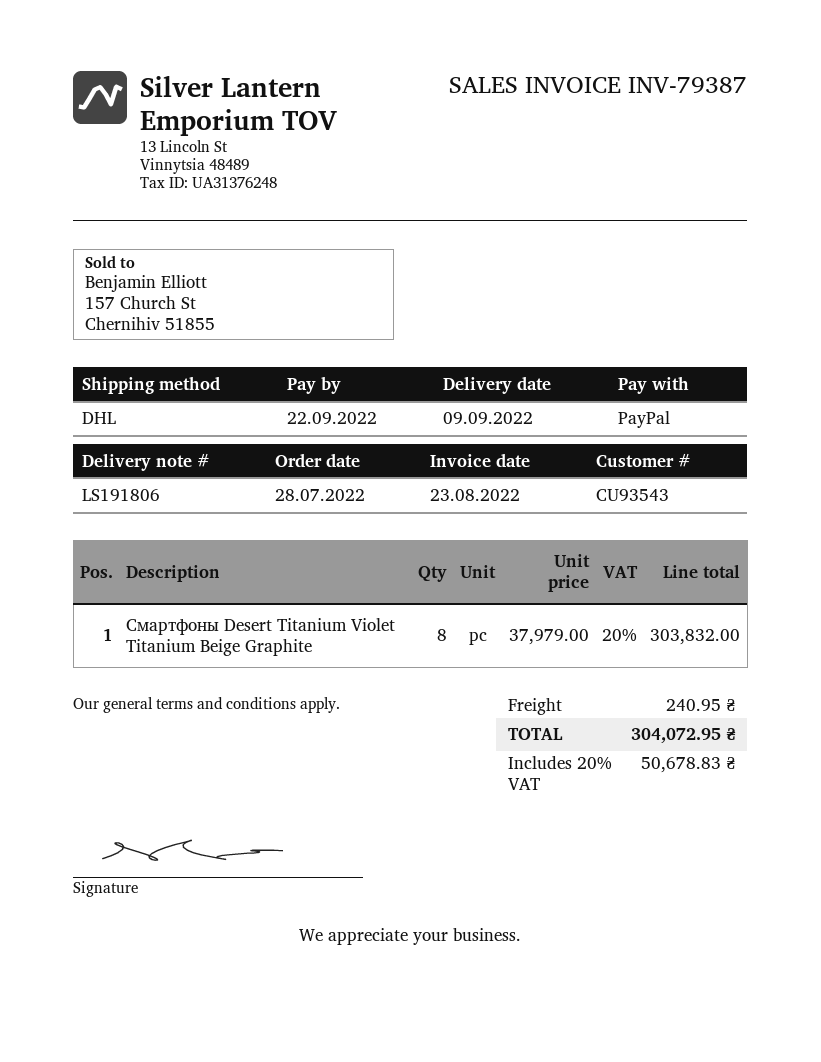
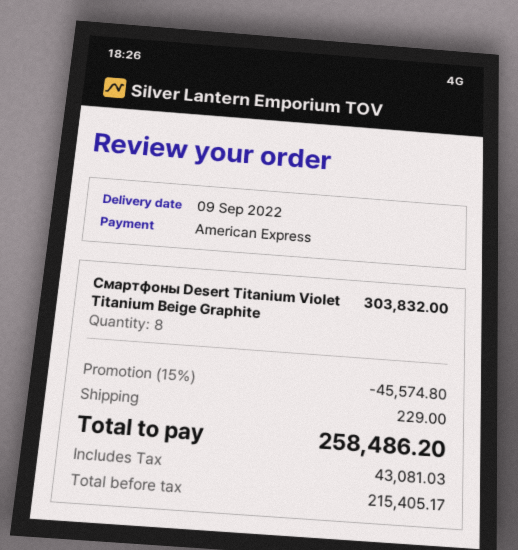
payment method: PayPal -> American Express
discount: none -> 15% = 45574.80
shipping: 240.95 -> 229.00
tax: 50678.83 -> 43081.03
total: 304072.95 -> 258486.20

